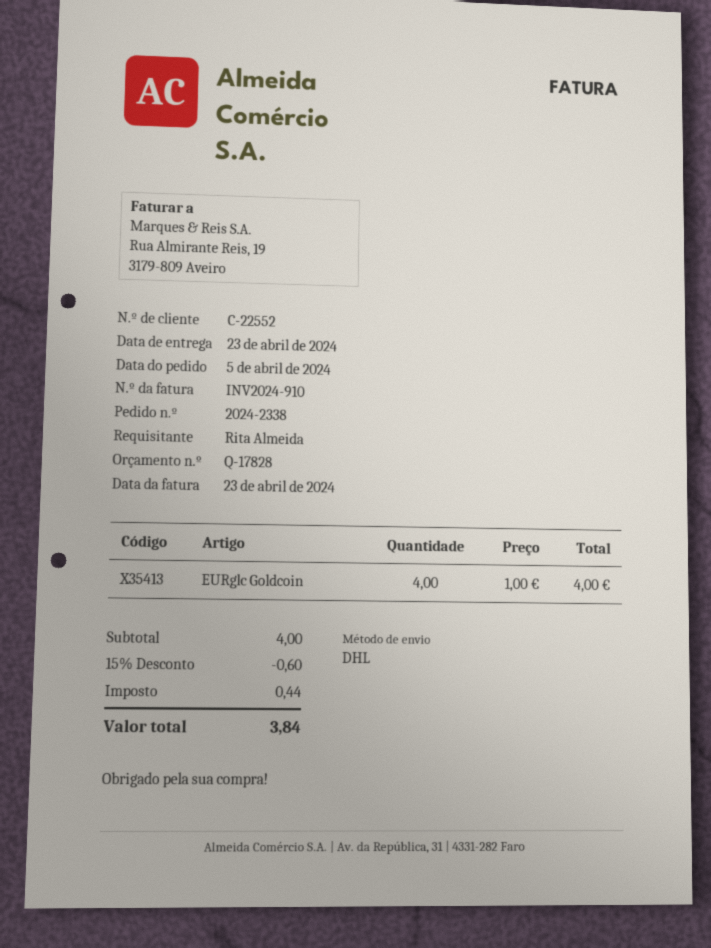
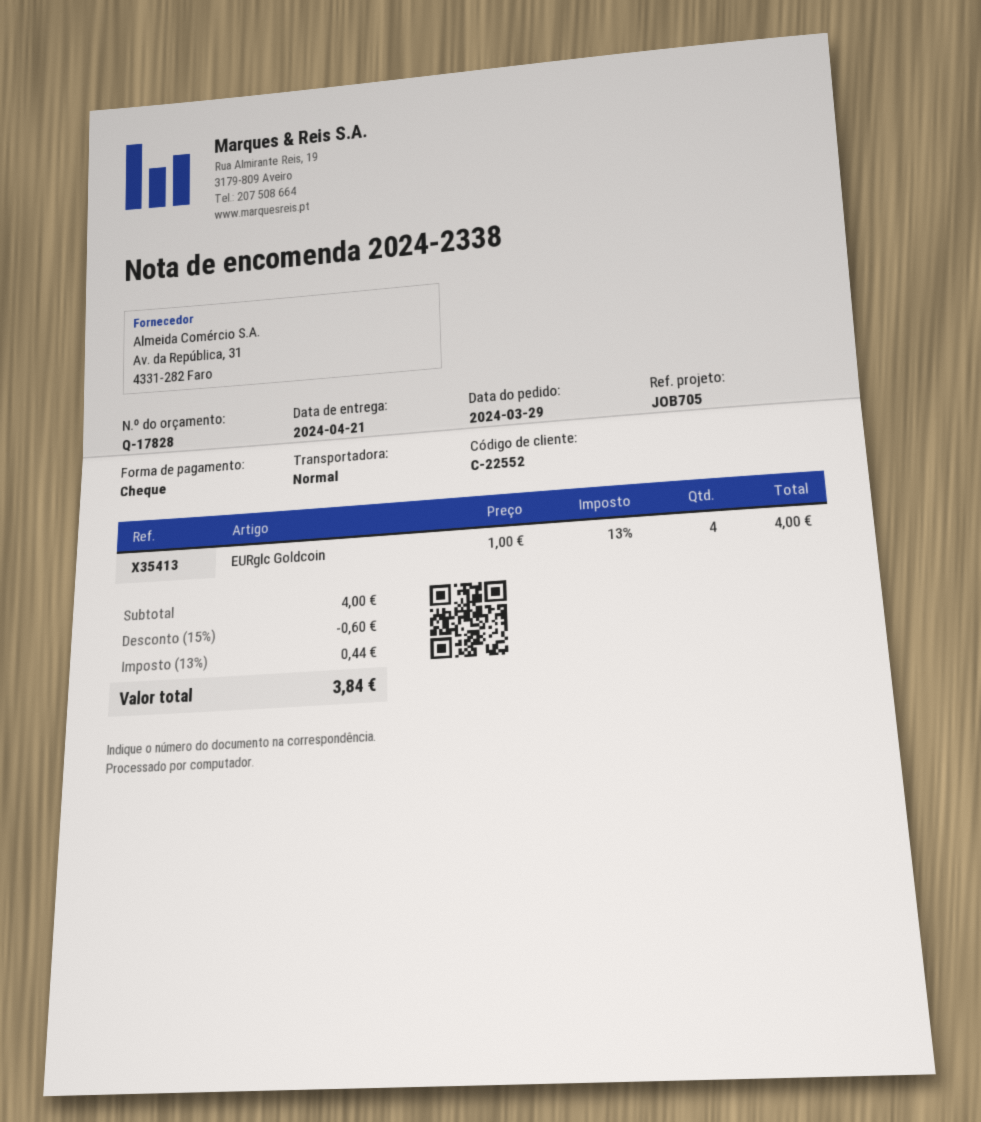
order date: 2024-04-05 -> 2024-03-29
delivery date: 2024-04-23 -> 2024-04-21
shipping method: DHL -> standard

